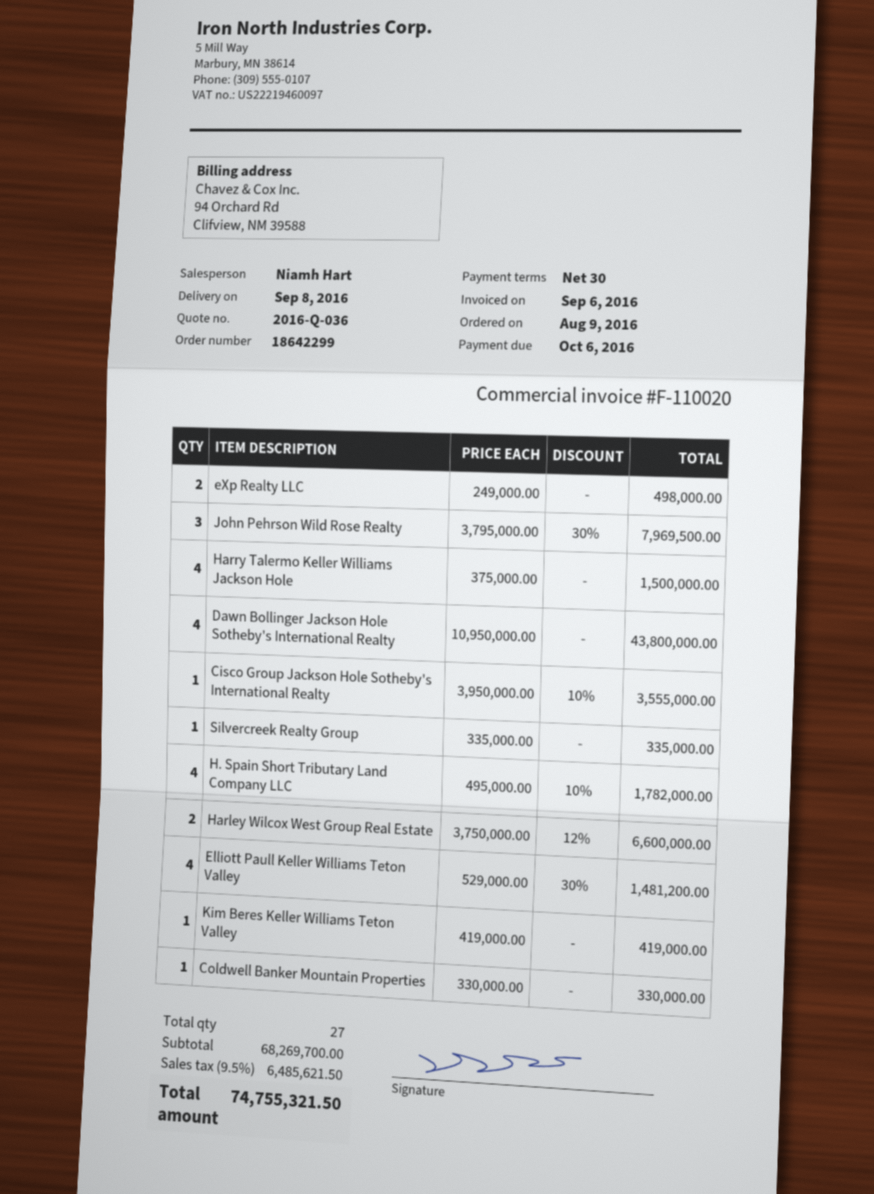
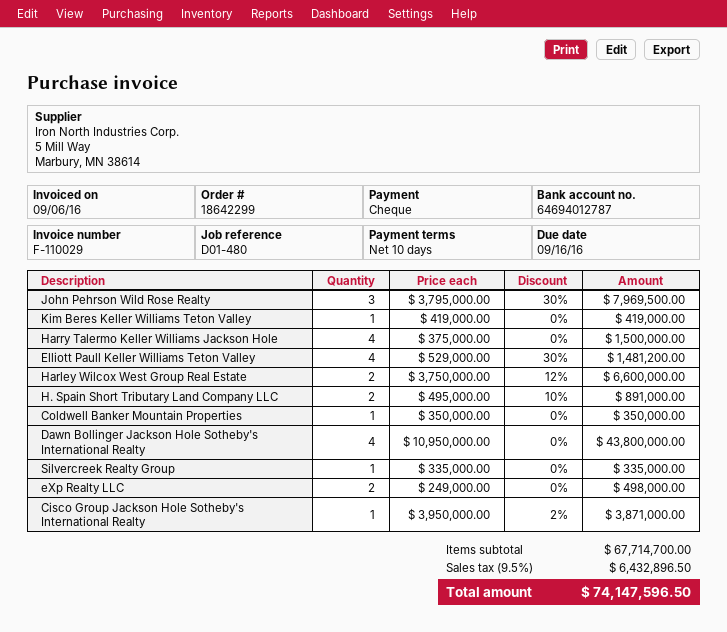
invoice number: F-110020 -> F-110029
payment terms: 30 days -> 10 days
due date: 2016-10-06 -> 2016-09-16
Cisco Group Jackson Hole Sotheby's International Realty: 1 x 3950000.00 - 10% = 3555000.00 -> 1 x 3950000.00 - 2% = 3871000.00
H. Spain Short Tributary Land Company LLC: 4 x 495000.00 - 10% = 1782000.00 -> 2 x 495000.00 - 10% = 891000.00
Coldwell Banker Mountain Properties: 1 x 330000.00 = 330000.00 -> 1 x 350000.00 = 350000.00
subtotal: 68269700.00 -> 67714700.00
tax: 9.5% = 6485621.50 -> 9.5% = 6432896.50
total: 74755321.50 -> 74147596.50

